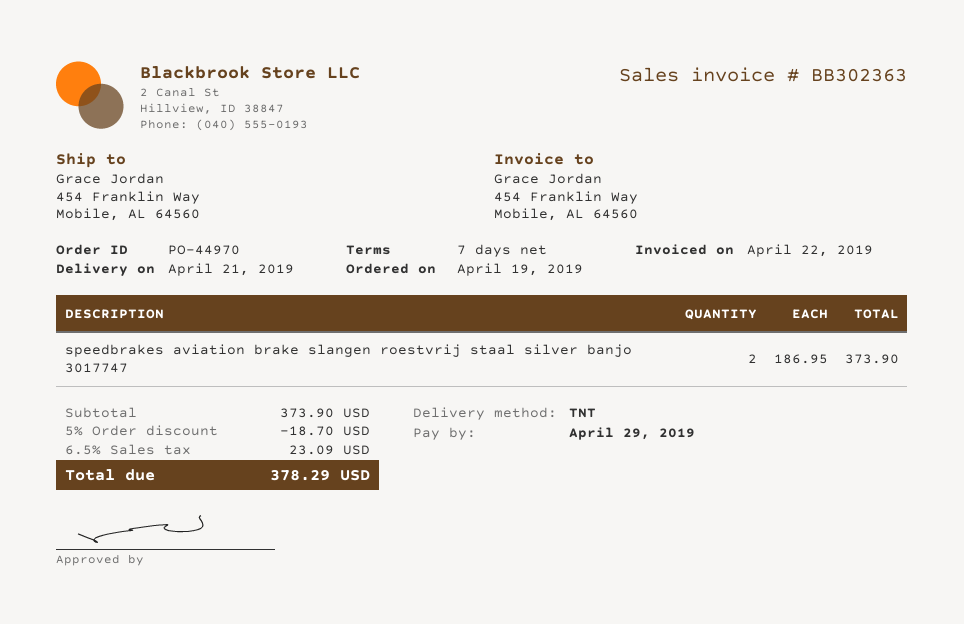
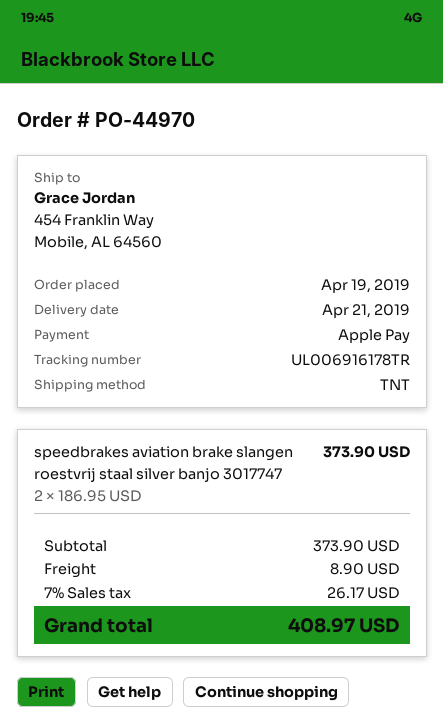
discount: 5% = 18.70 -> none
shipping: none -> 8.90
tax: 6.5% = 23.09 -> 7% = 26.17
total: 378.29 -> 408.97

